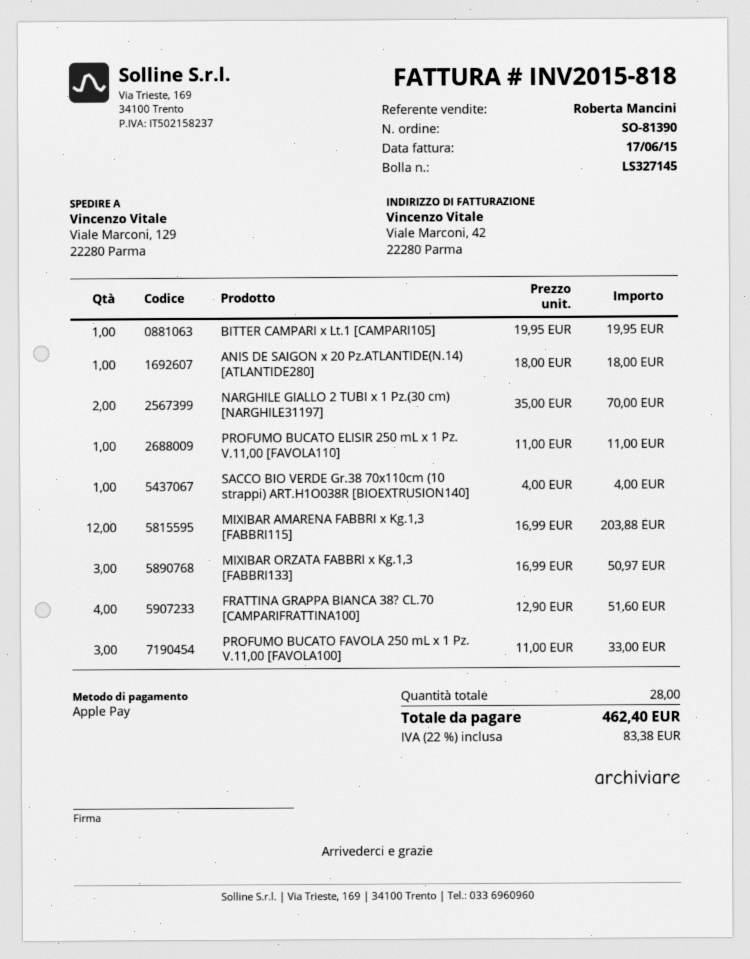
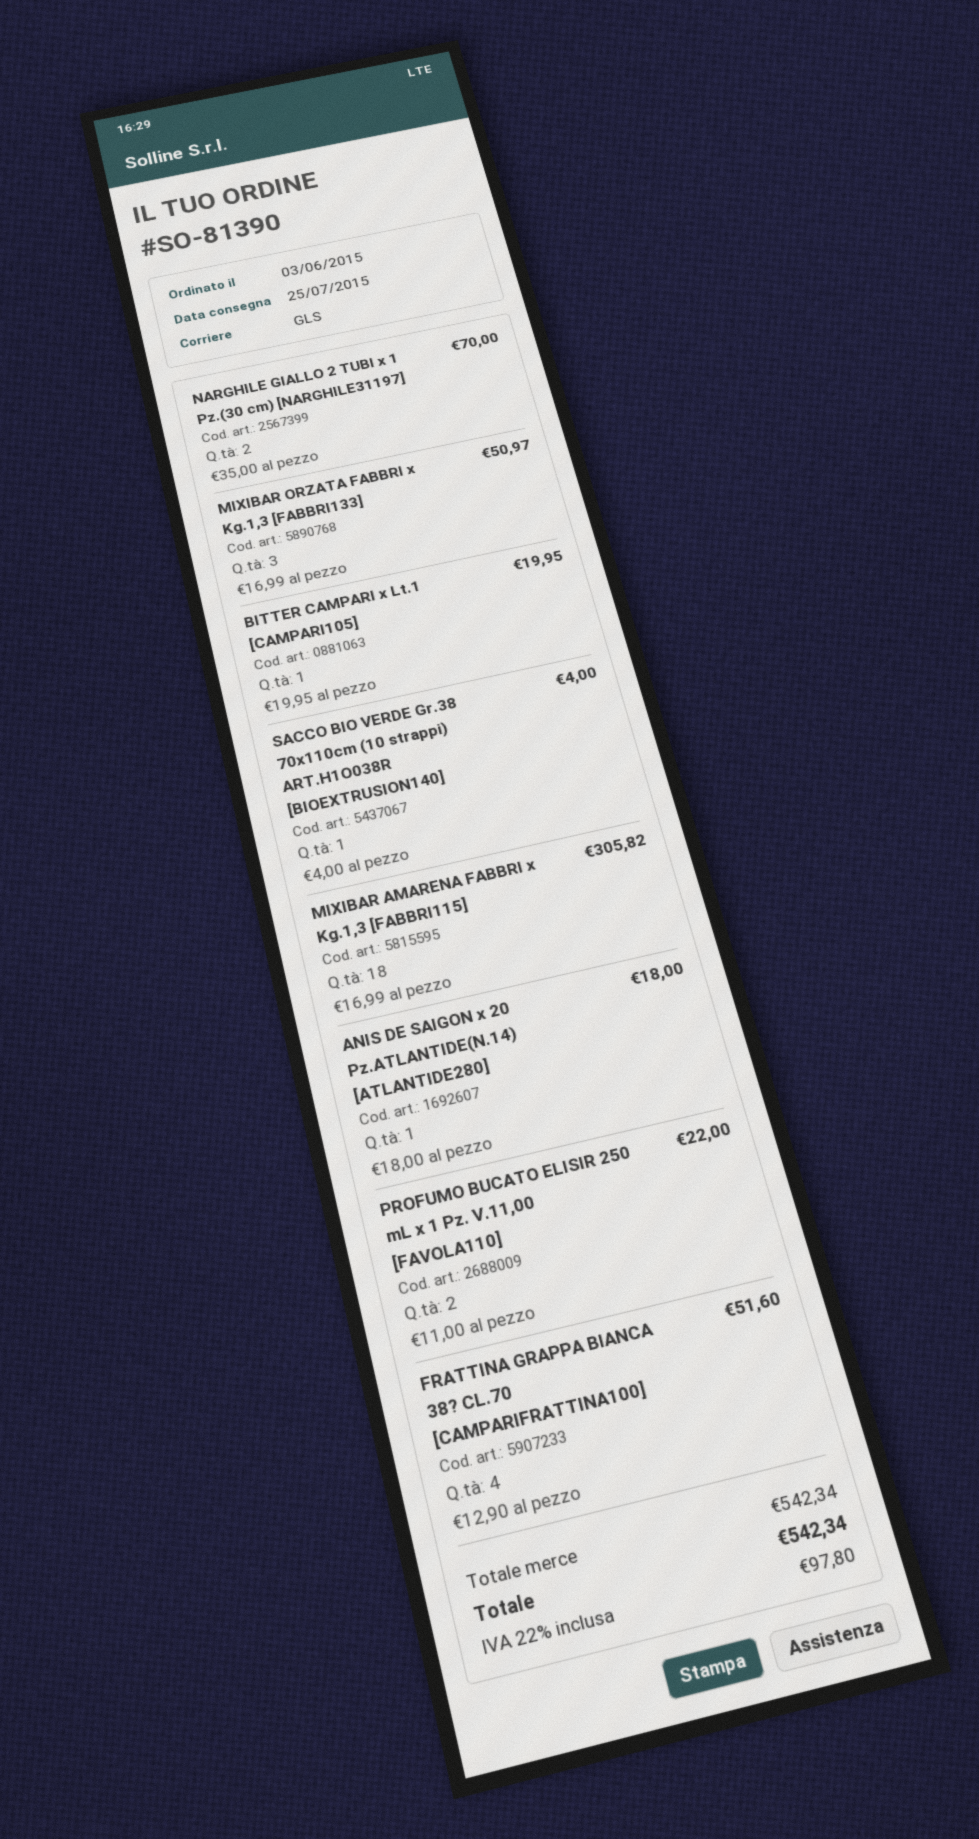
PROFUMO BUCATO ELISIR 250 mL x 1 Pz. V.11,00 [FAVOLA110]: 1 x 11.00 = 11.00 -> 2 x 11.00 = 22.00
MIXIBAR AMARENA FABBRI x Kg.1,3 [FABBRI115]: 12 x 16.99 = 203.88 -> 18 x 16.99 = 305.82
PROFUMO BUCATO FAVOLA 250 mL x 1 Pz. V.11,00 [FAVOLA100]: 3 x 11.00 = 33.00 -> none
tax: 22% = 83.38 -> 22% = 97.80
total: 462.40 -> 542.34

